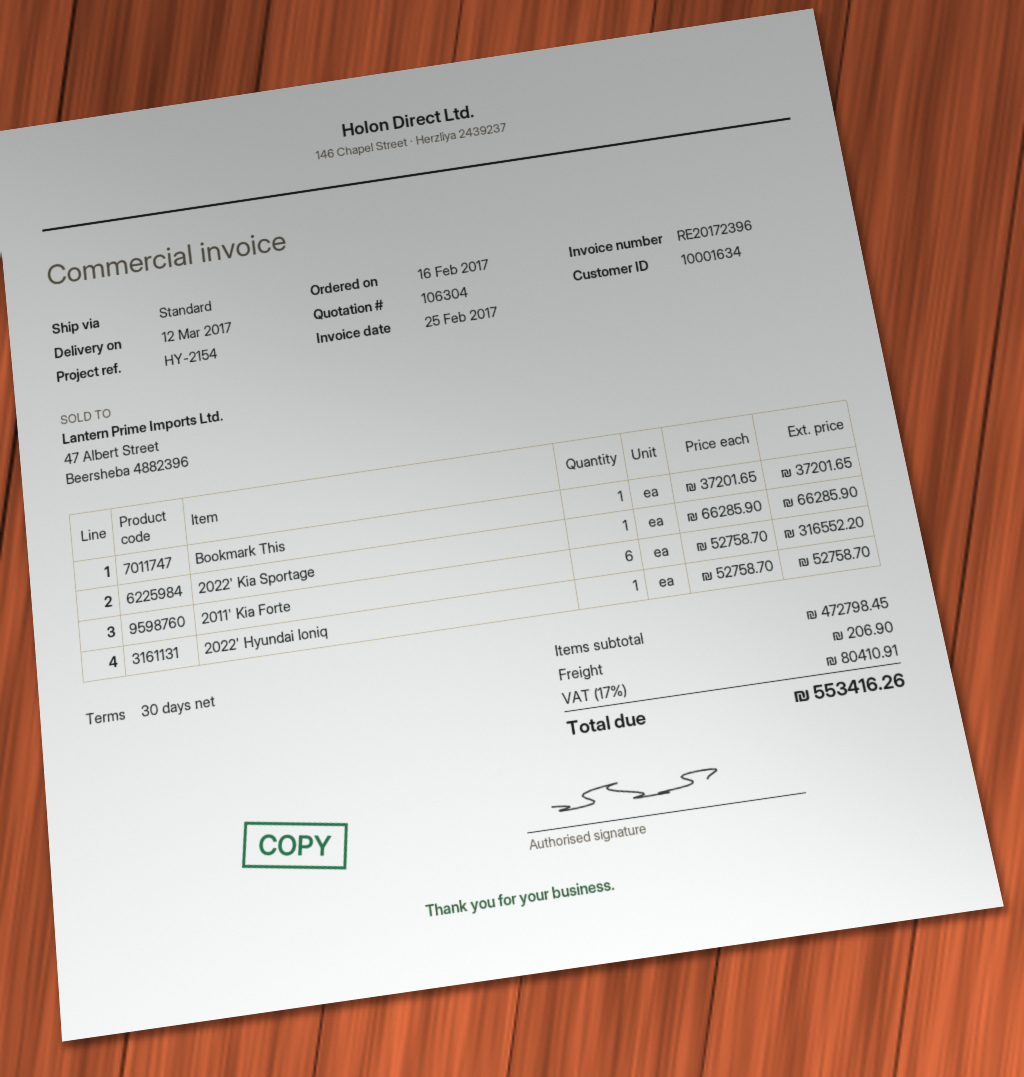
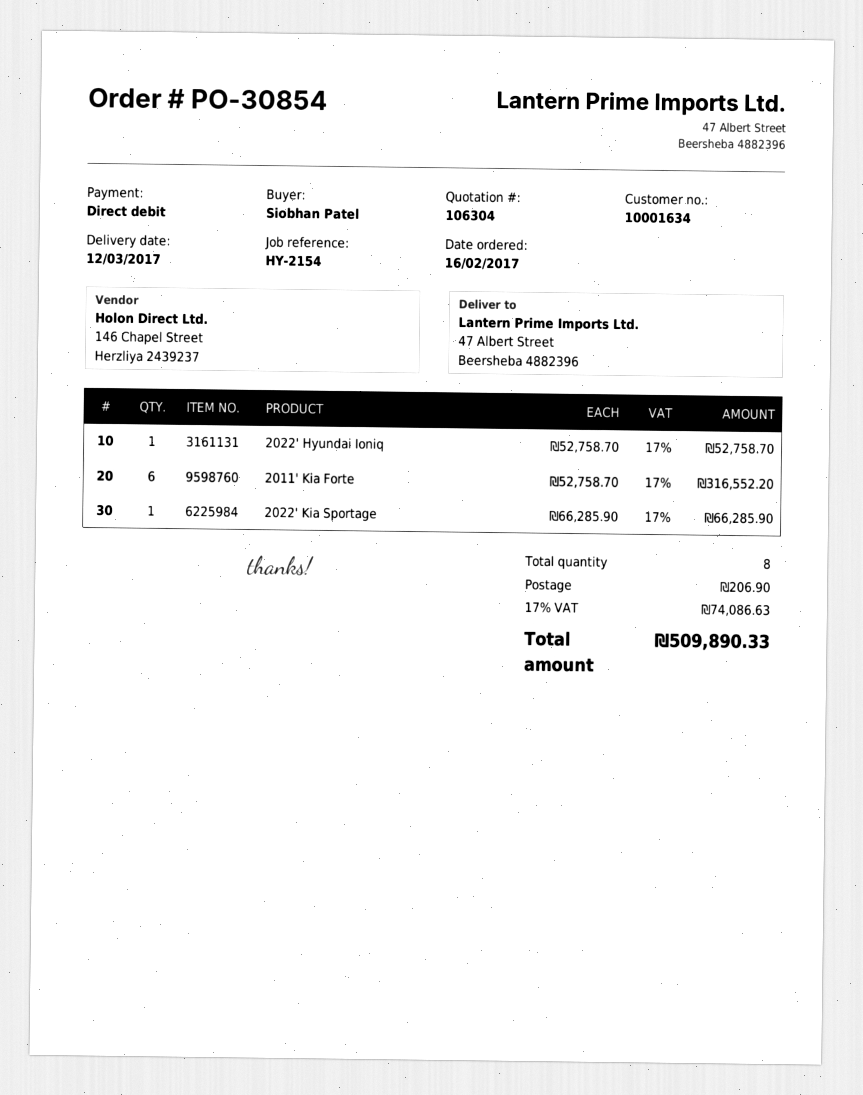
Bookmark This: 1 x 37201.65 = 37201.65 -> none
tax: 17% = 80410.91 -> 17% = 74086.63
total: 553416.26 -> 509890.33

